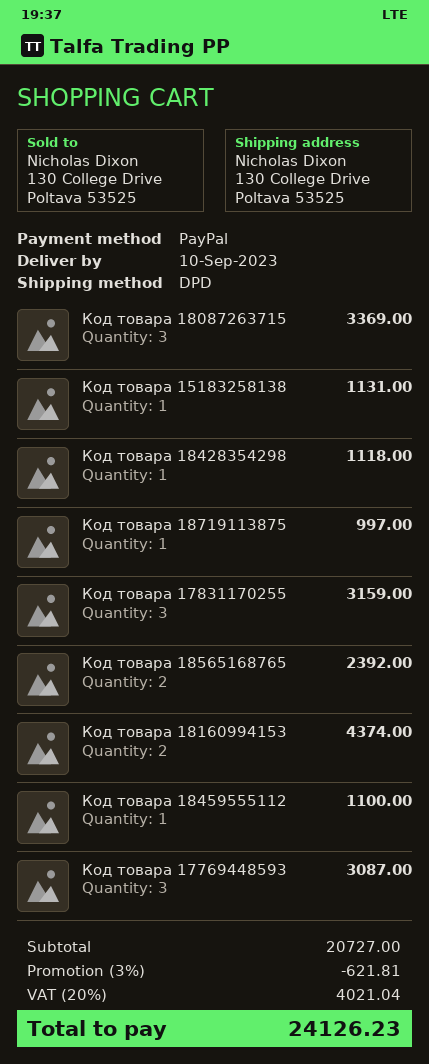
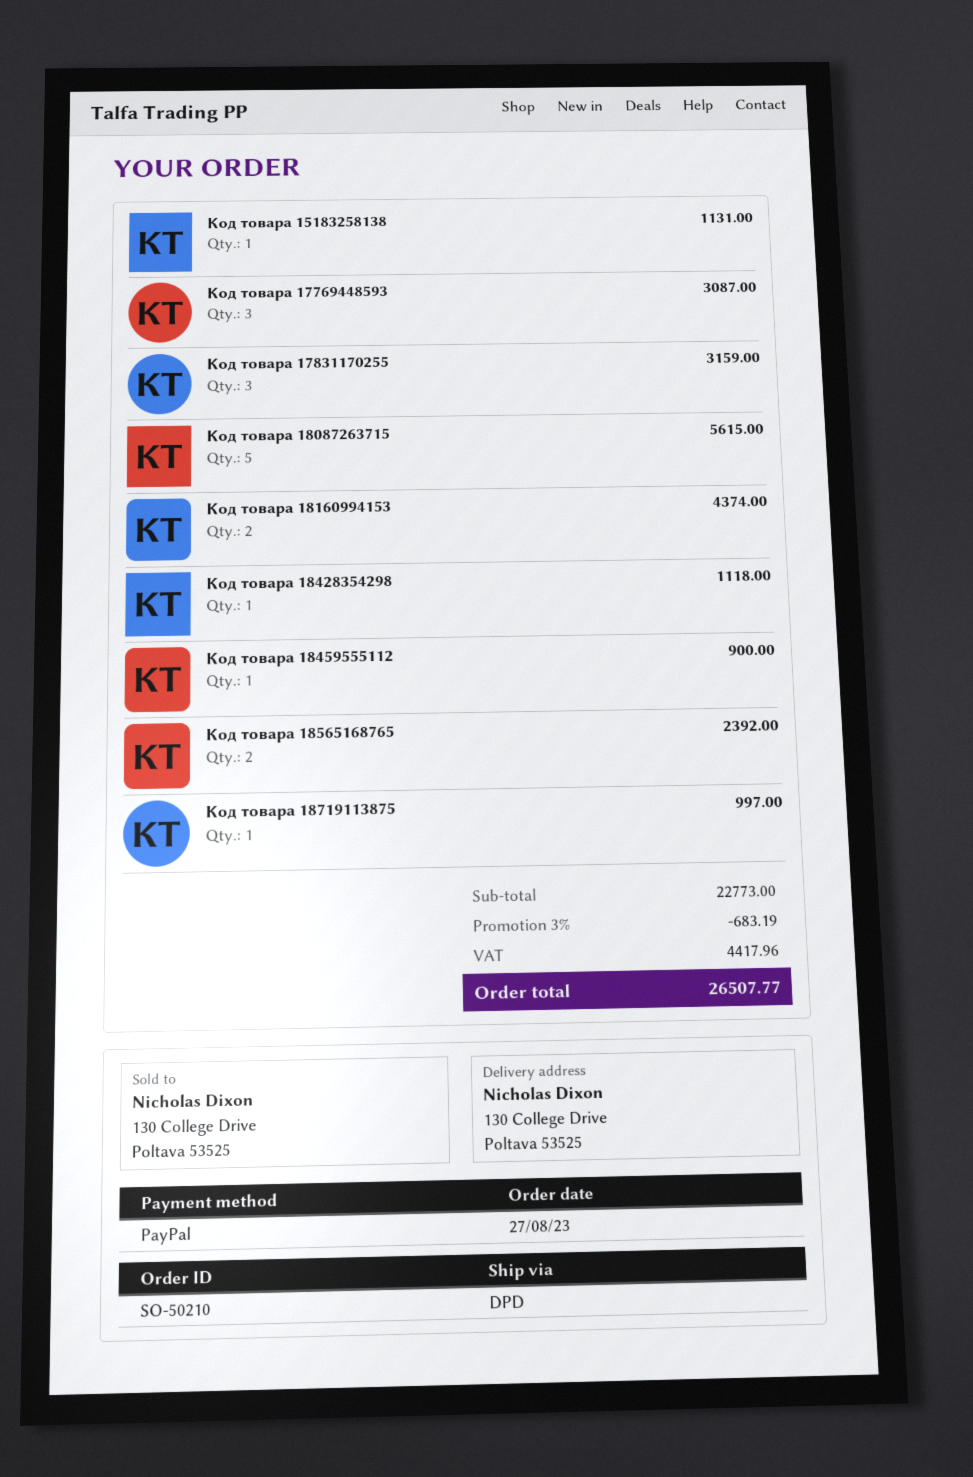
Код товара 18087263715: 3 for 3369.00 -> 5 for 5615.00
Код товара 18459555112: 1 for 1100.00 -> 1 for 900.00
subtotal: 20727.00 -> 22773.00
discount: 3% = 621.81 -> 3% = 683.19
tax: 4021.04 -> 4417.96
total: 24126.23 -> 26507.77

